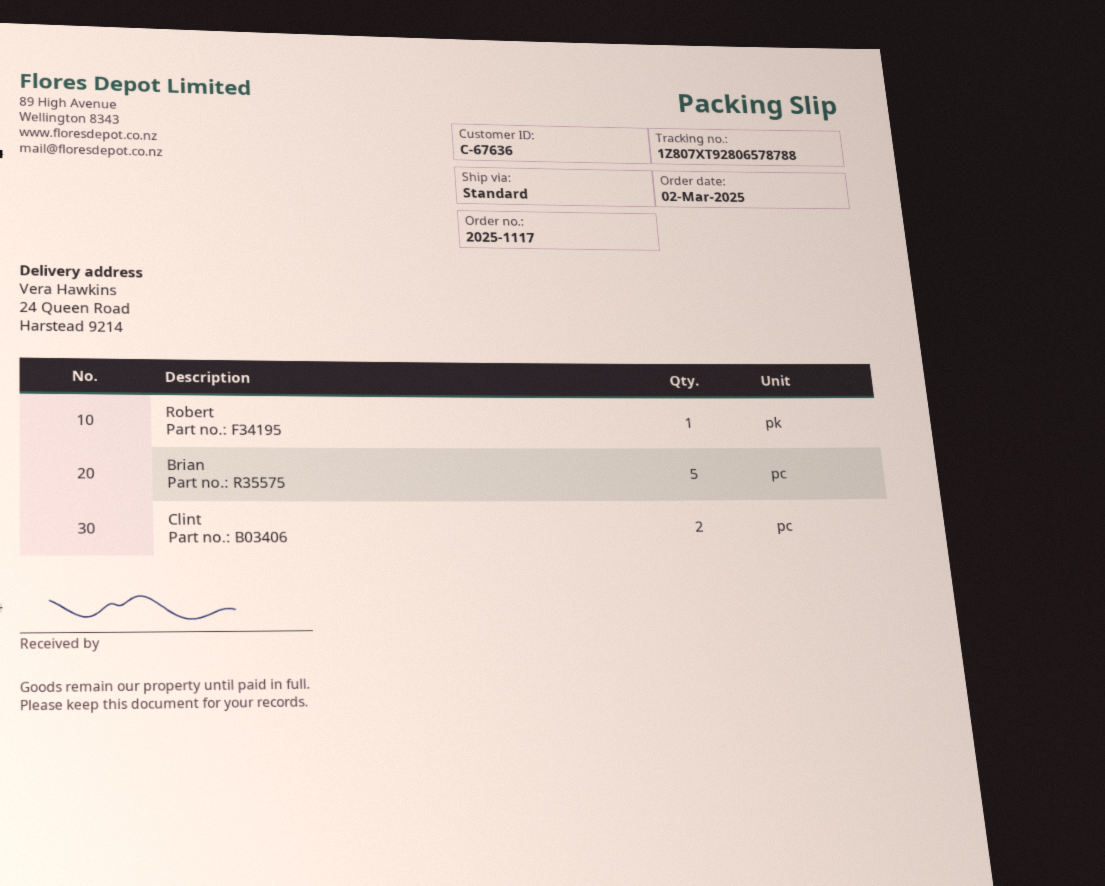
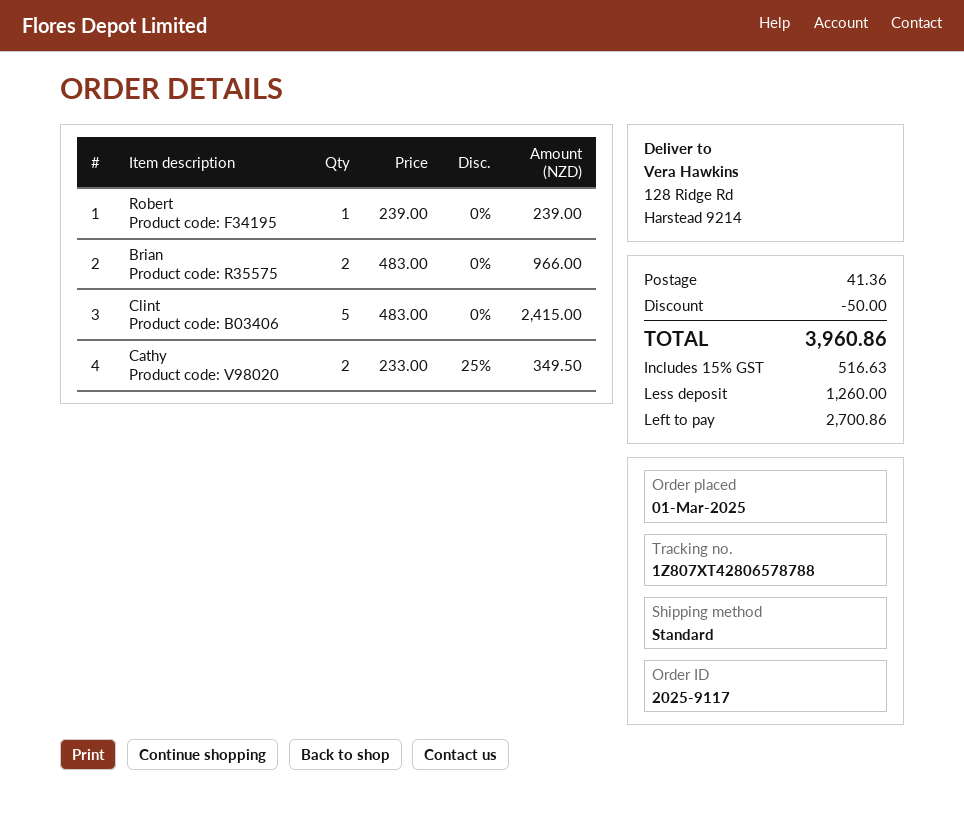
order number: 2025-1117 -> 2025-9117
order date: 2025-03-02 -> 2025-03-01
tracking number: 1Z807XT92806578788 -> 1Z807XT42806578788
ship to: 24 Queen Road, Harstead 9214 -> 128 Ridge Rd, Harstead 9214
Brian: 5 -> 2
Clint: 2 -> 5
Cathy: none -> 2

